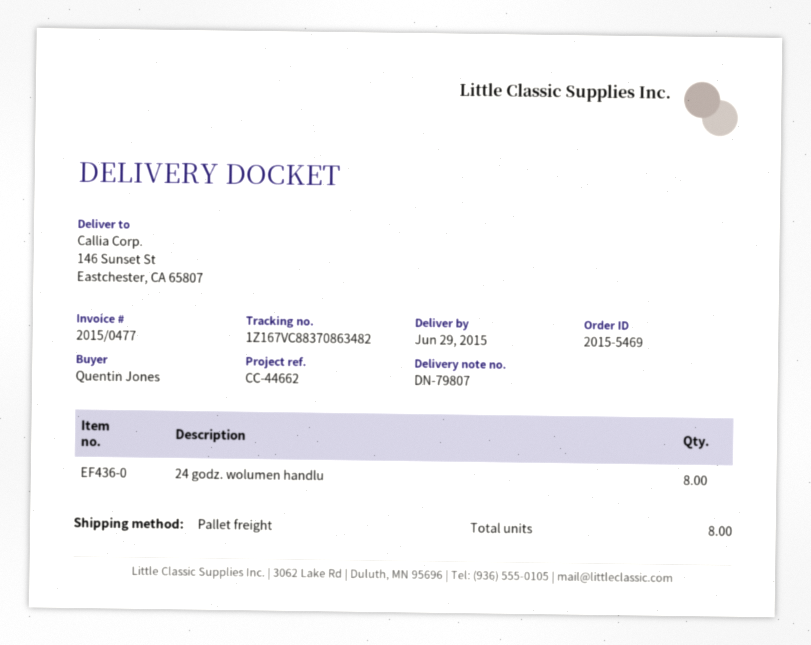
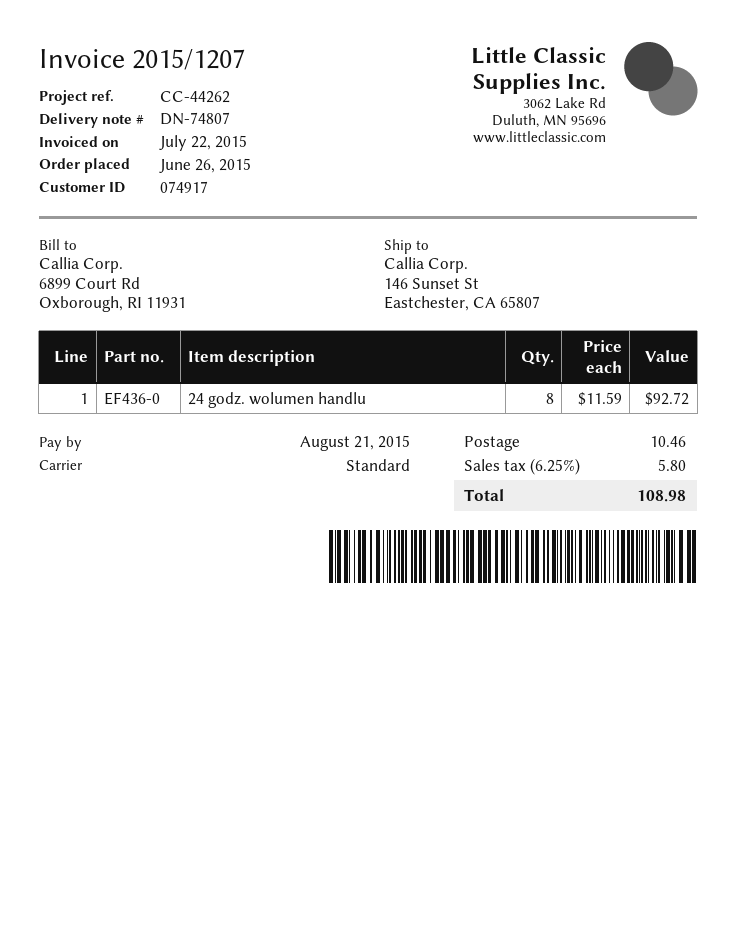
delivery note number: DN-79807 -> DN-74807
invoice number: 2015/0477 -> 2015/1207
reference: CC-44662 -> CC-44262
shipping method: pallet freight -> standard

